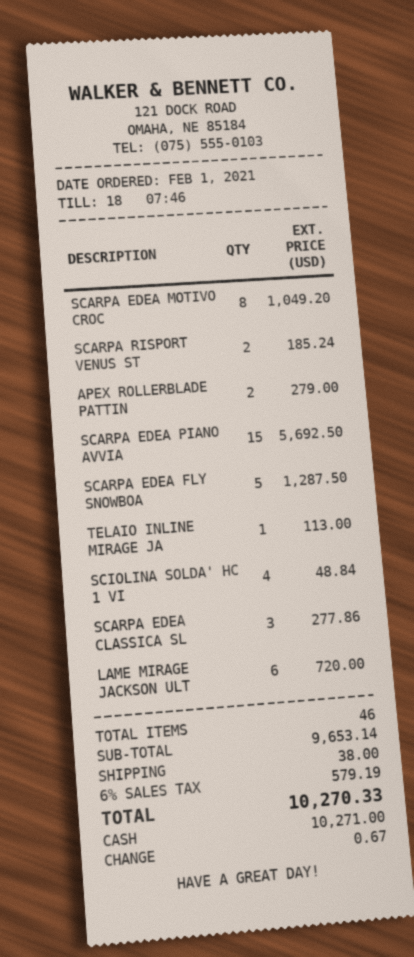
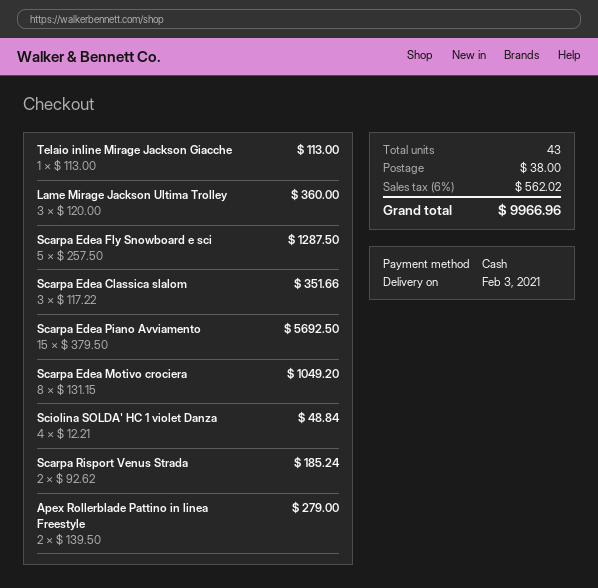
SCARPA EDEA CLASSICA SL: 3 for 277.86 -> 3 for 351.66
LAME MIRAGE JACKSON ULT: 6 for 720.00 -> 3 for 360.00
total quantity: 46 -> 43
tax: 6% = 579.19 -> 6% = 562.02
total: 10270.33 -> 9966.96

